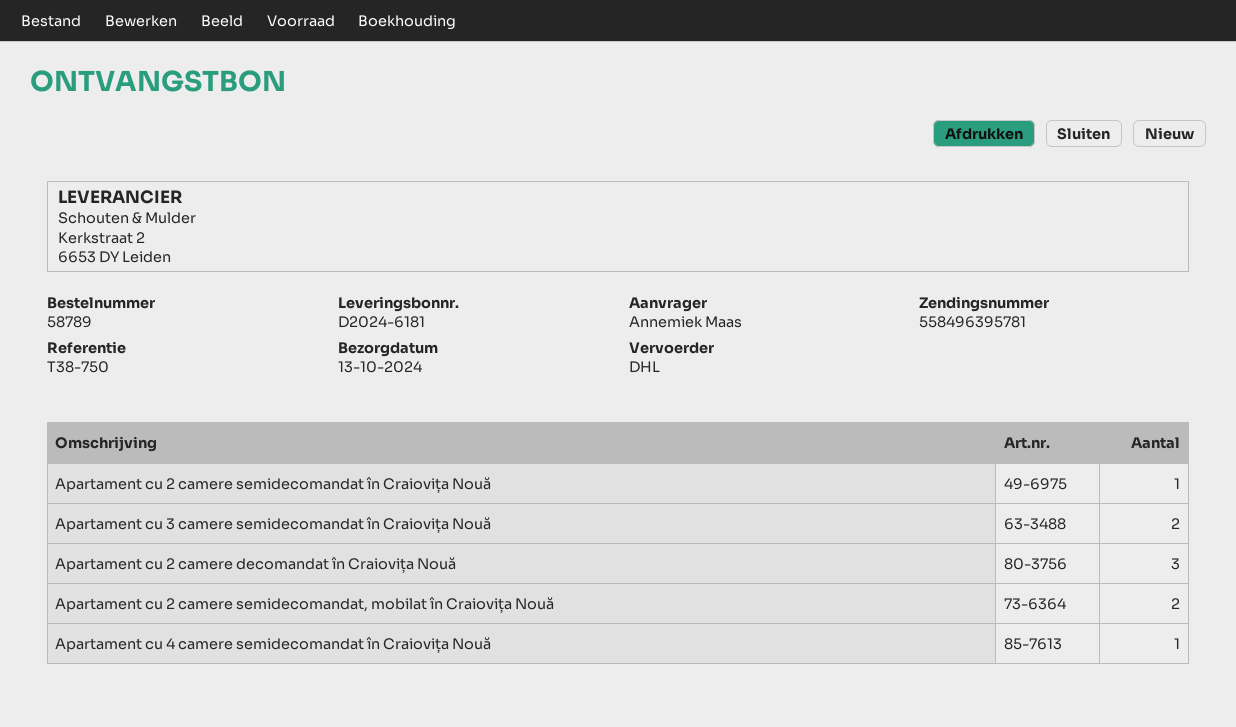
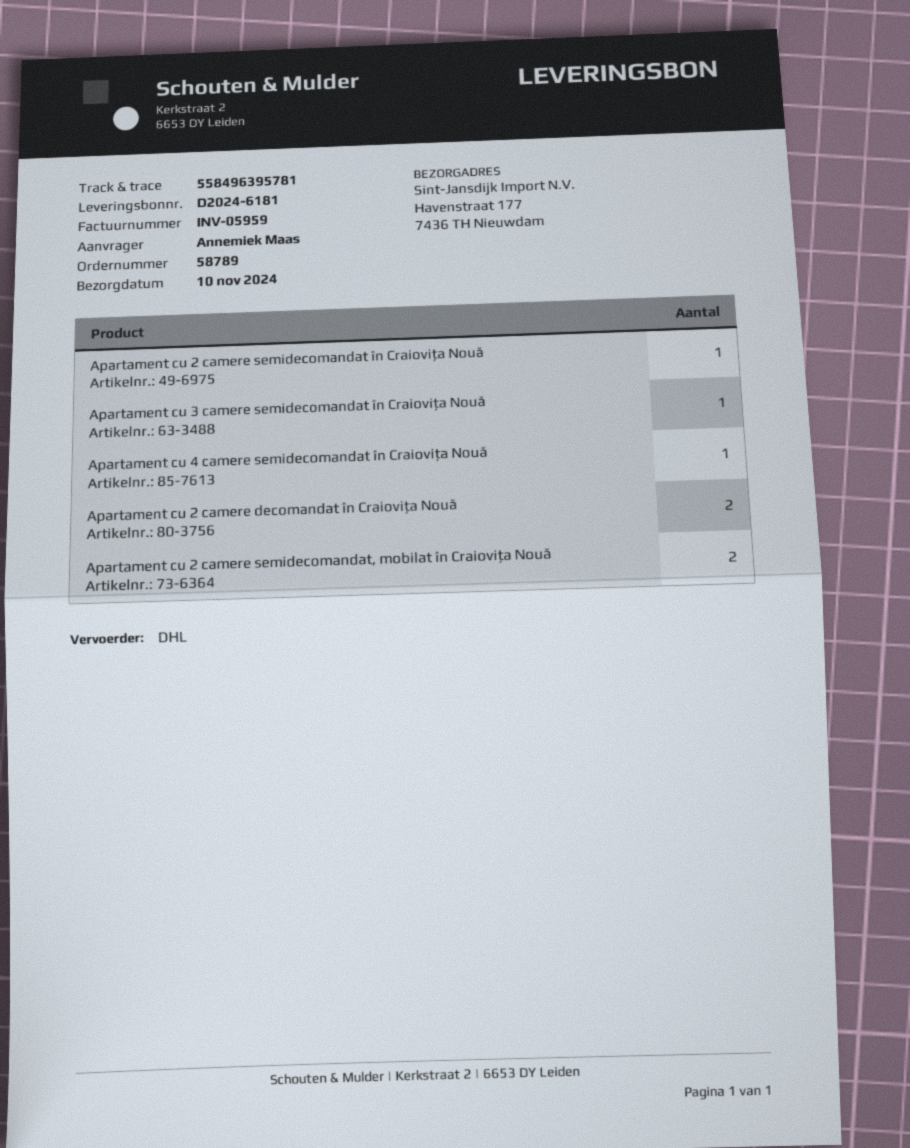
delivery date: 2024-10-13 -> 2024-11-10
Apartament cu 3 camere semidecomandat în Craiovița Nouă: 2 -> 1
Apartament cu 2 camere decomandat în Craiovița Nouă: 3 -> 2

